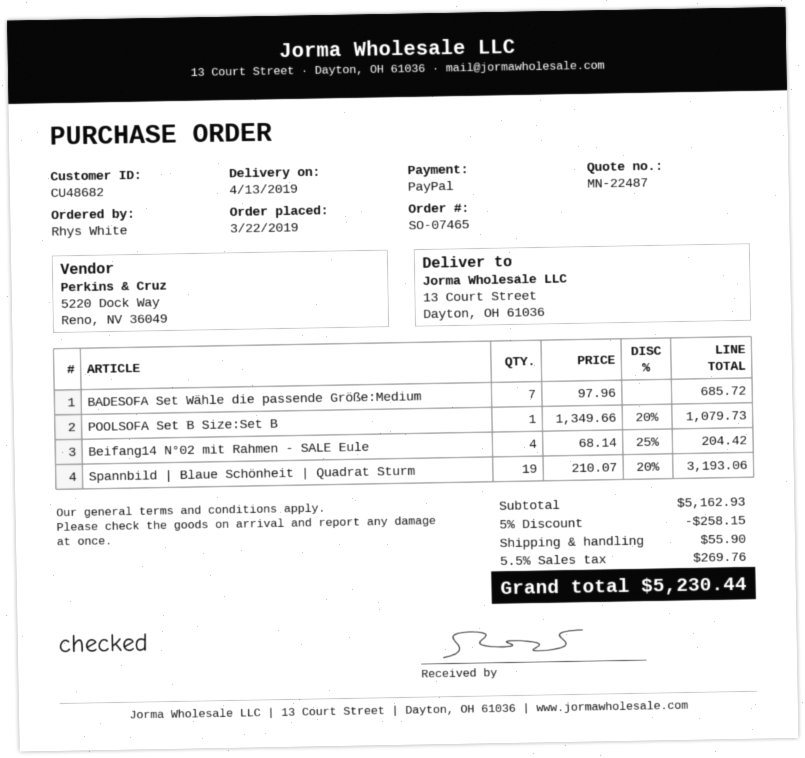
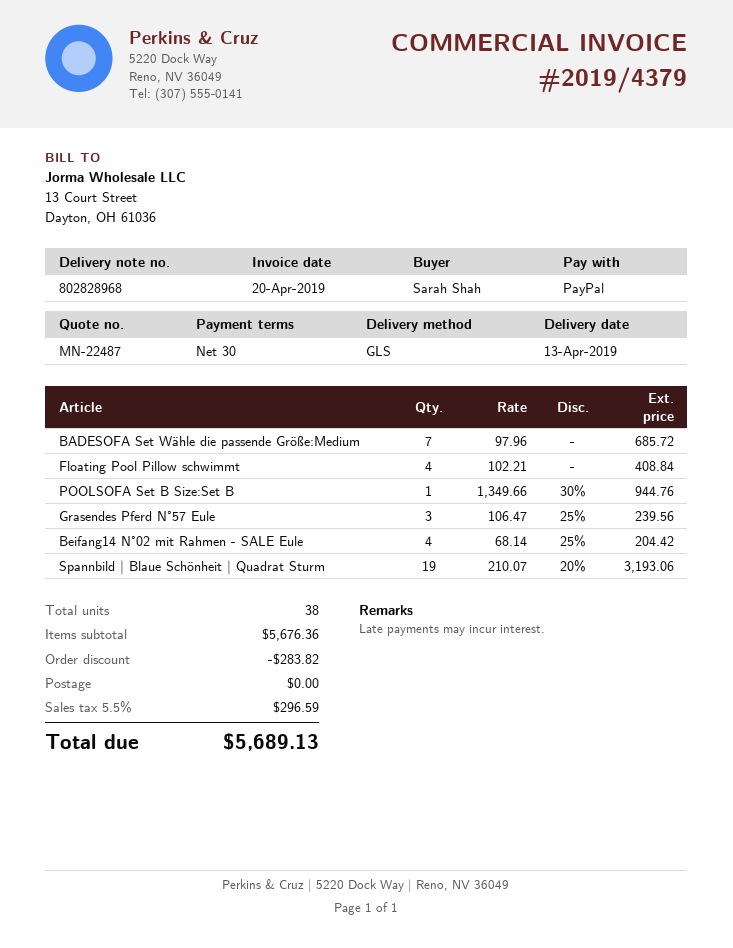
ordered by: Rhys White -> Sarah Shah
POOLSOFA Set B Size:Set B: 1 x 1349.66 - 20% = 1079.73 -> 1 x 1349.66 - 30% = 944.76
Floating Pool Pillow schwimmt: none -> 4 x 102.21 = 408.84
Grasendes Pferd N°57 Eule: none -> 3 x 106.47 - 25% = 239.56
subtotal: 5162.93 -> 5676.36
discount: 258.15 -> 283.82
shipping: 55.90 -> 0.00
tax: 5.5% = 269.76 -> 5.5% = 296.59
total: 5230.44 -> 5689.13

